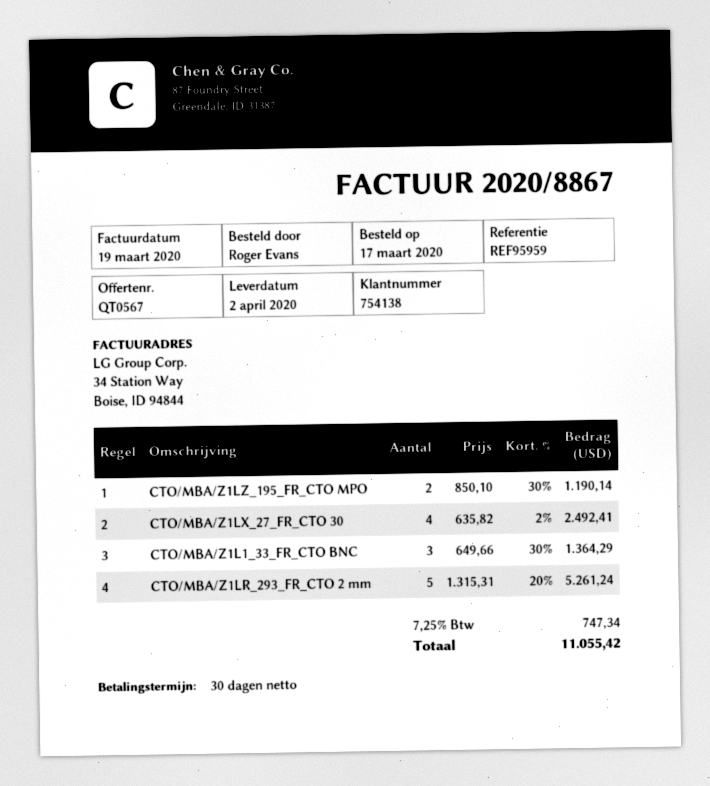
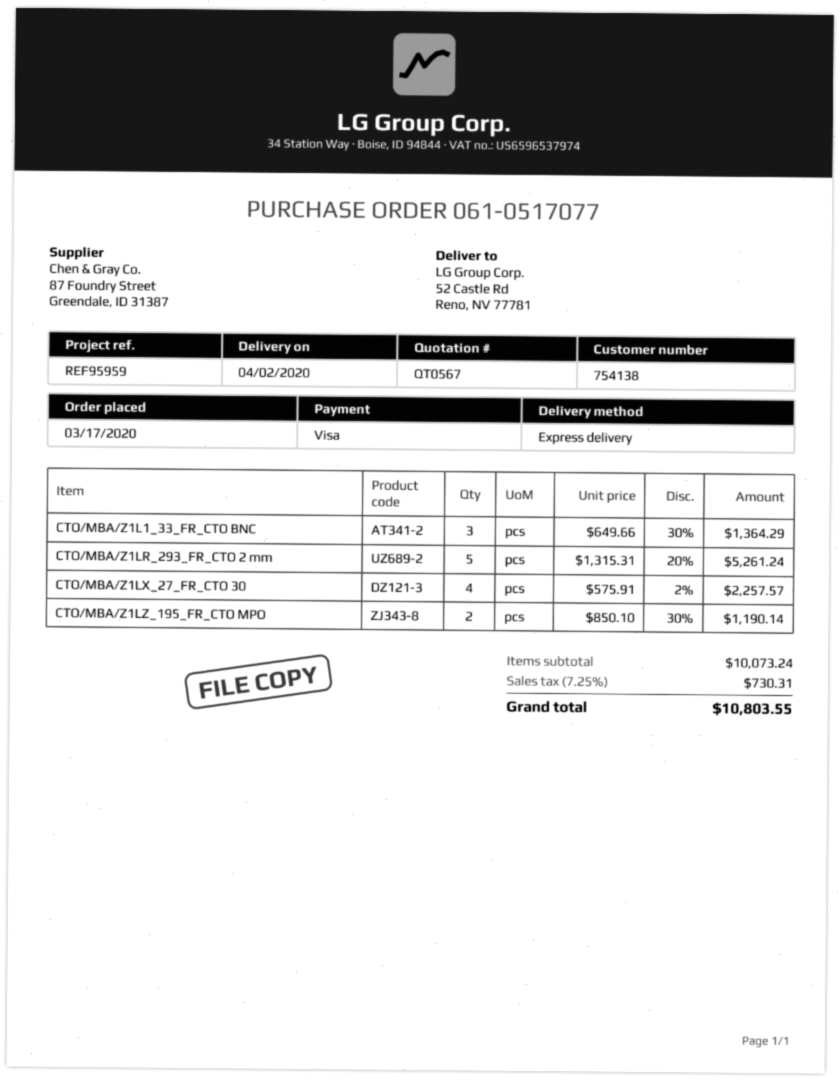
CTO/MBA/Z1LX_27_FR_CTO 30: 4 x 635.82 - 2% = 2492.41 -> 4 x 575.91 - 2% = 2257.57
tax: 7.25% = 747.34 -> 7.25% = 730.31
total: 11055.42 -> 10803.55

